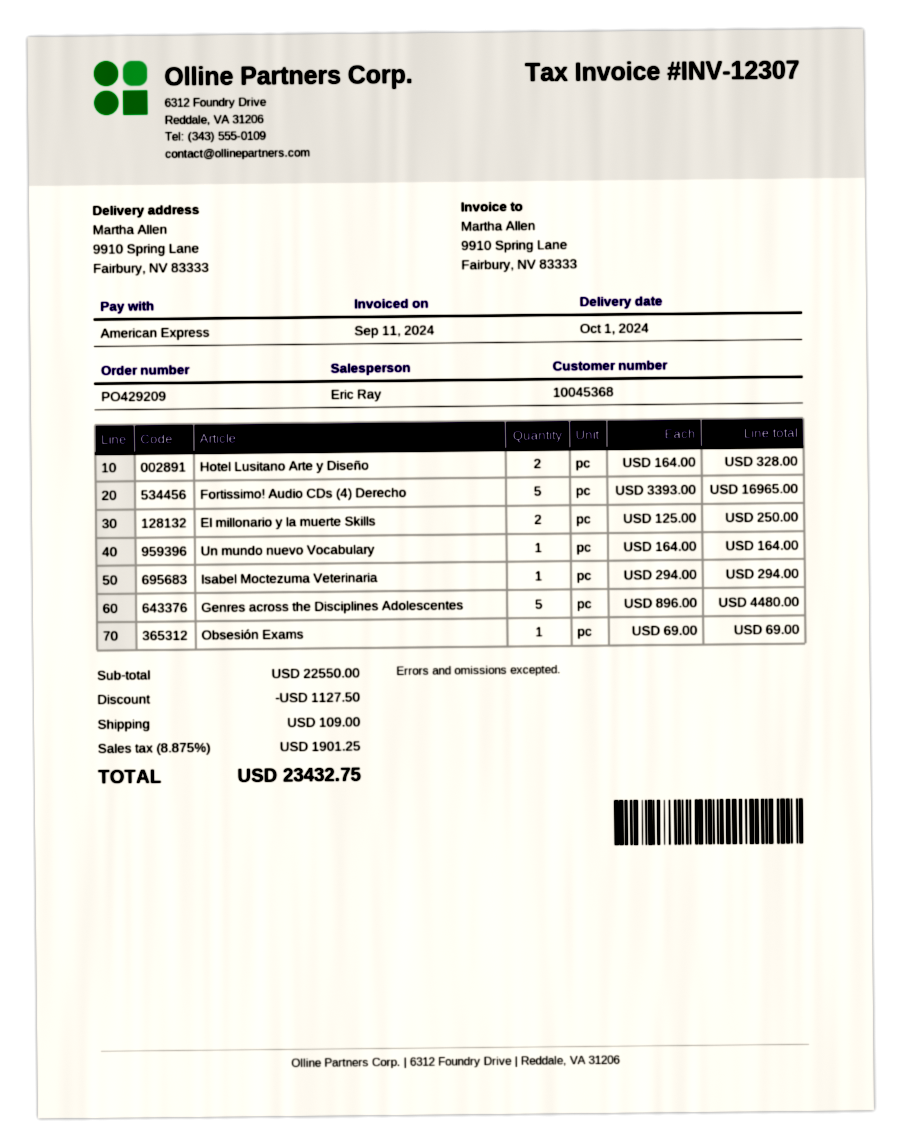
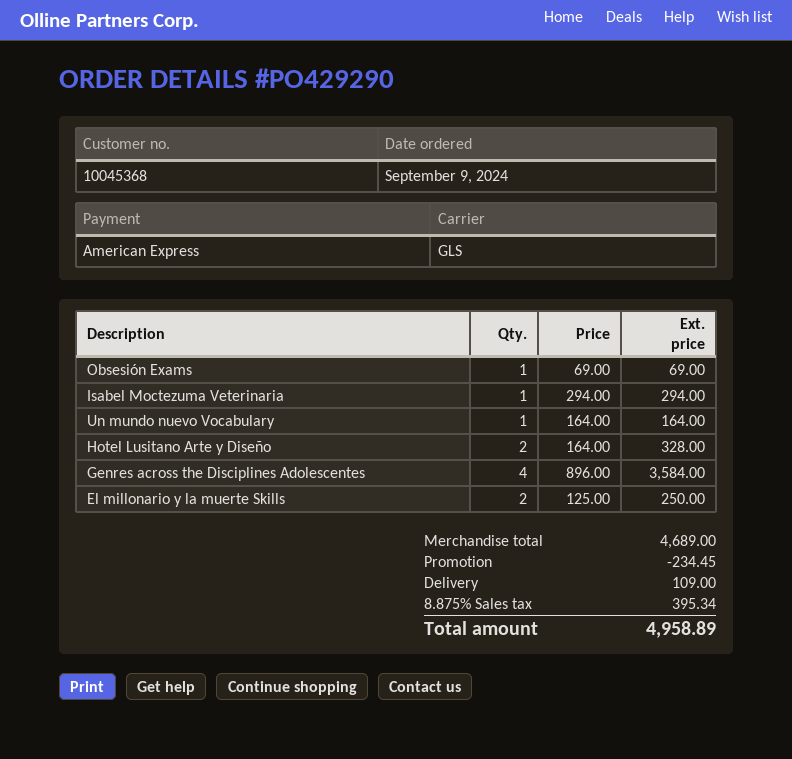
order number: PO429209 -> PO429290
Fortissimo! Audio CDs (4) Derecho: 5 x 3393.00 = 16965.00 -> none
Genres across the Disciplines Adolescentes: 5 x 896.00 = 4480.00 -> 4 x 896.00 = 3584.00
subtotal: 22550.00 -> 4689.00
discount: 1127.50 -> 234.45
tax: 8.875% = 1901.25 -> 8.875% = 395.34
total: 23432.75 -> 4958.89

